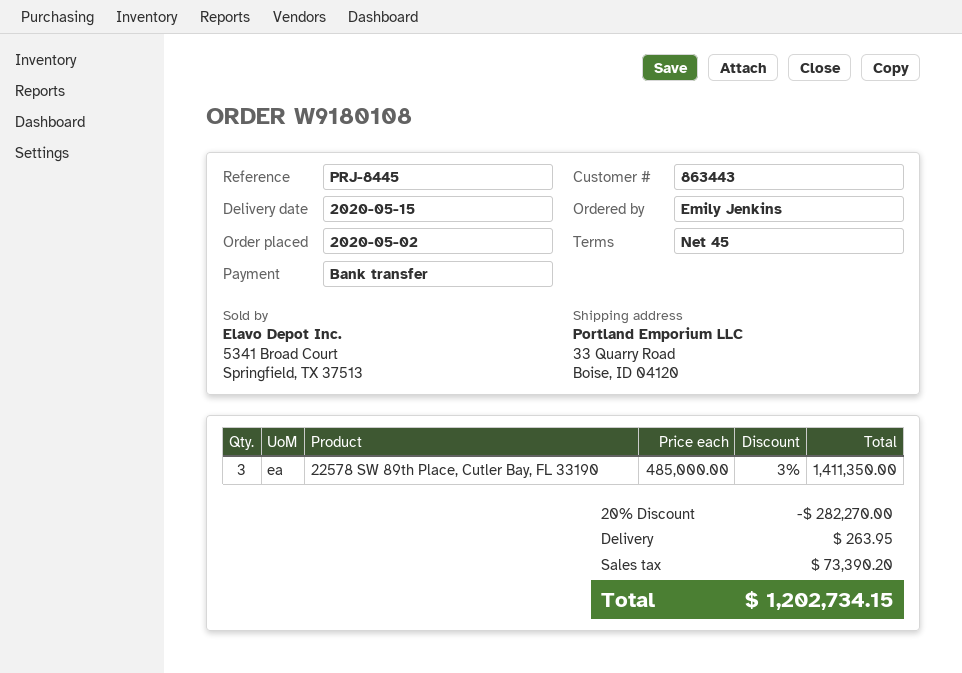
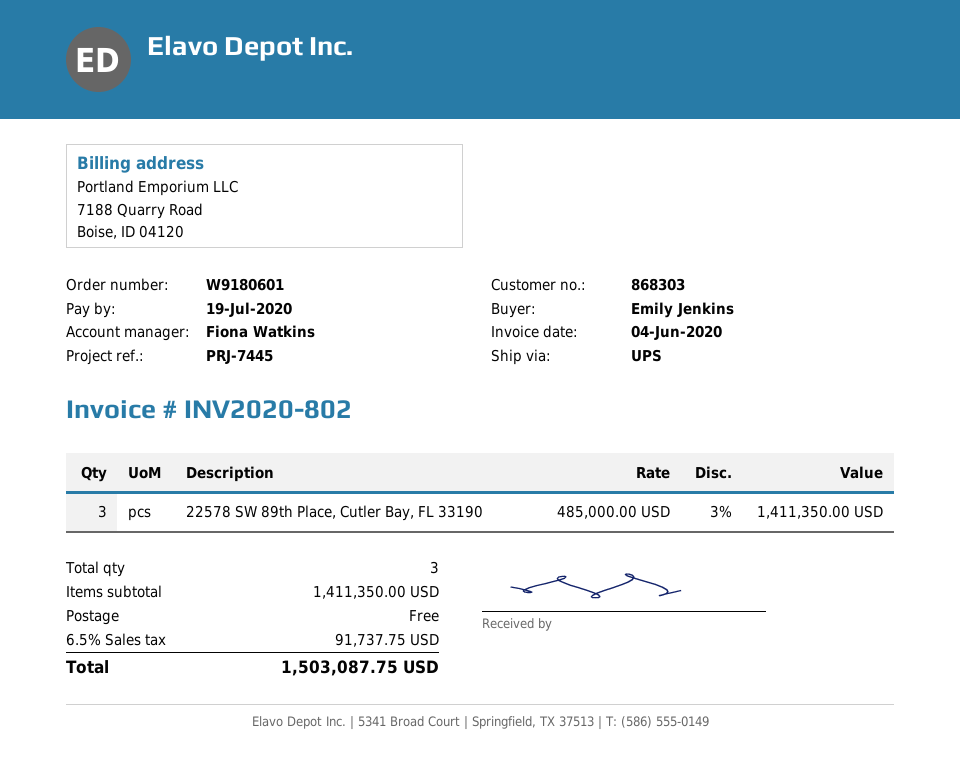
order number: W9180108 -> W9180601
customer number: 863443 -> 868303
reference: PRJ-8445 -> PRJ-7445
discount: 20% = 282270.00 -> none
shipping: 263.95 -> 0.00
tax: 73390.20 -> 91737.75
total: 1202734.15 -> 1503087.75

